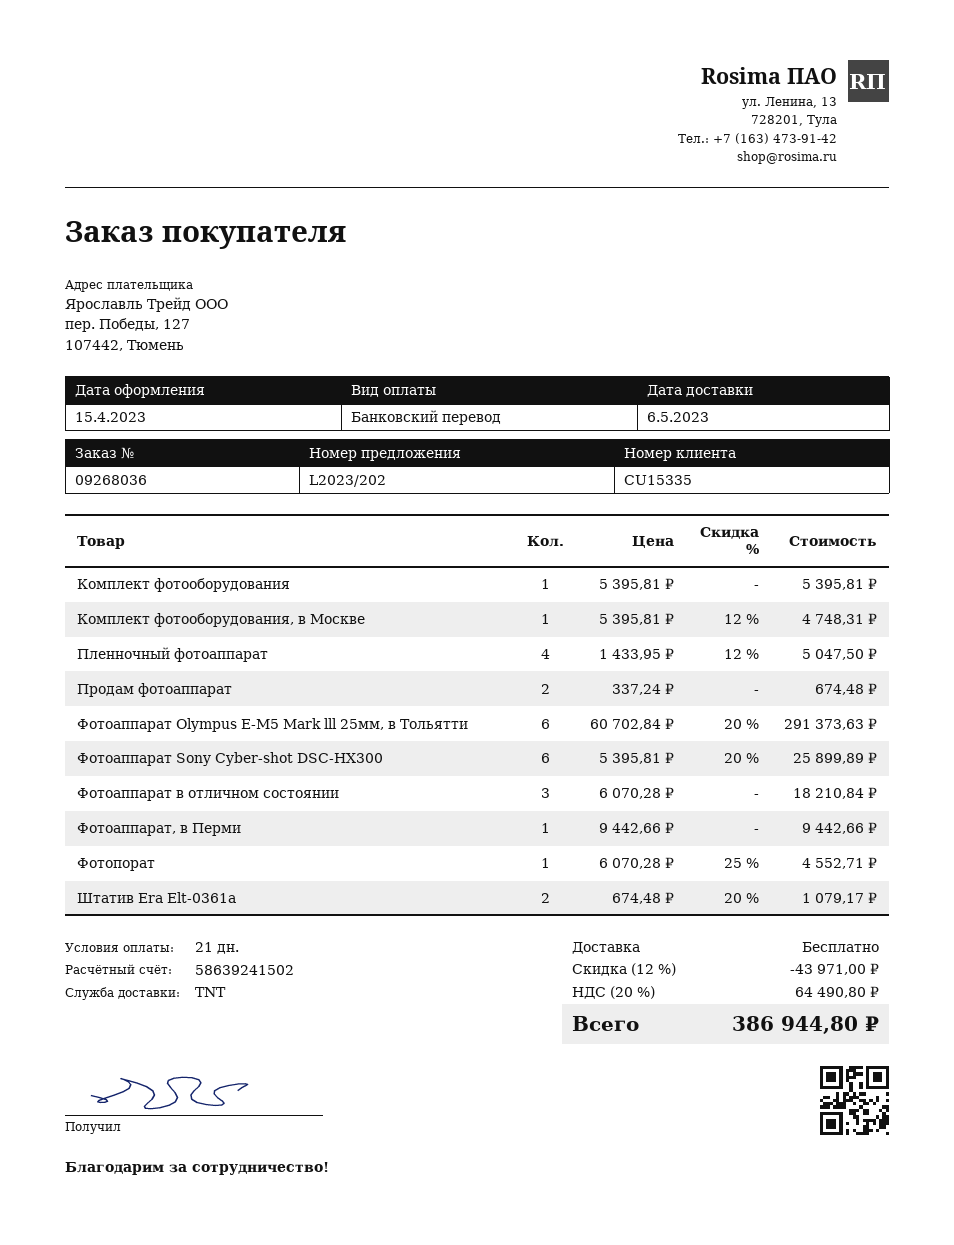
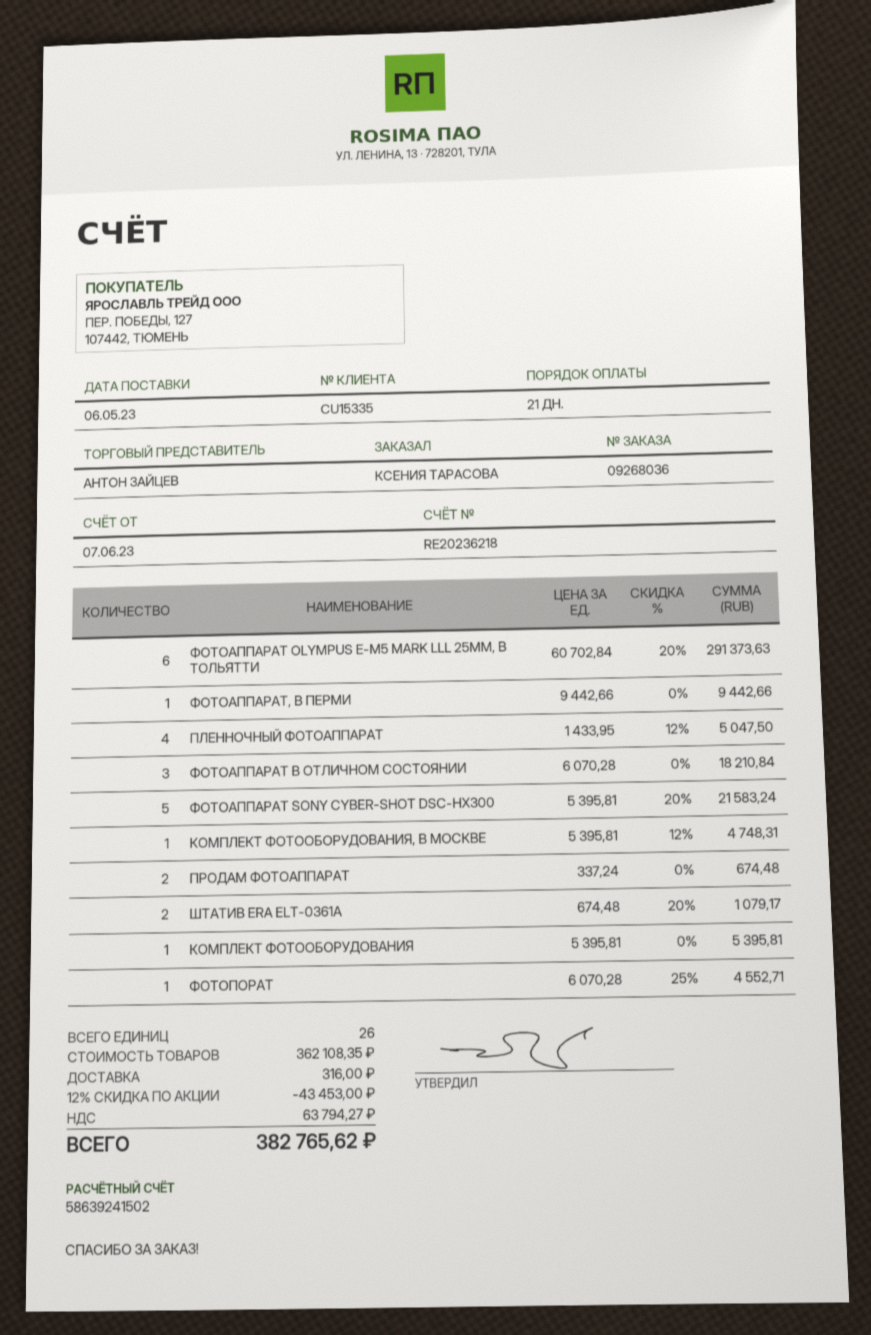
Фотоаппарат Sony Cyber-shot DSC-HX300: 6 x 5395.81 - 20% = 25899.89 -> 5 x 5395.81 - 20% = 21583.24
discount: 12% = 43971.00 -> 12% = 43453.00
shipping: 0.00 -> 316.00
tax: 64490.80 -> 63794.27
total: 386944.80 -> 382765.62

